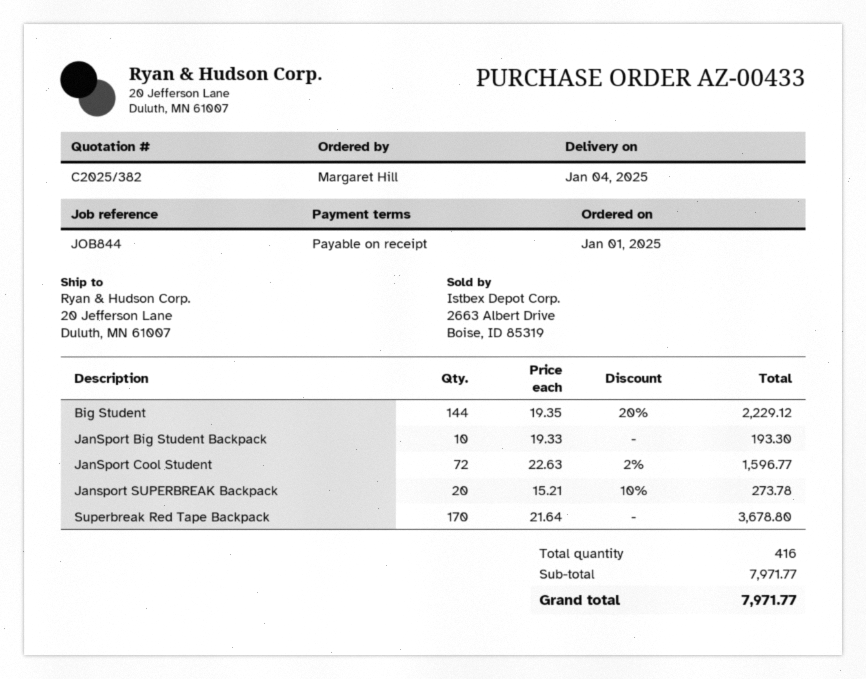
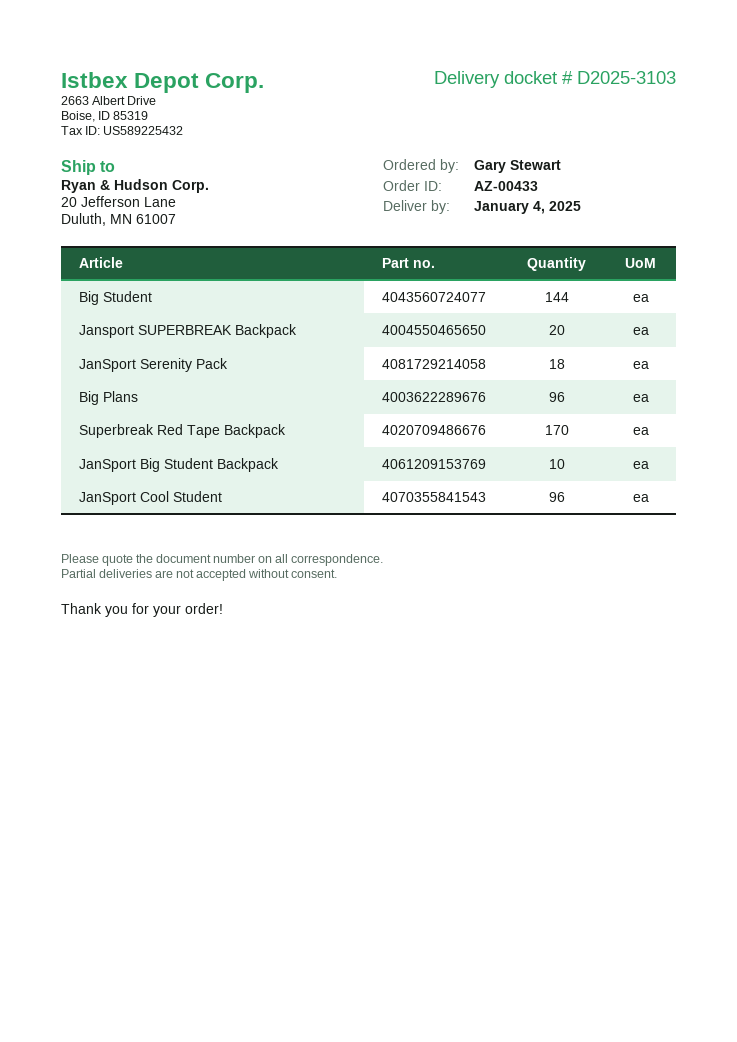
ordered by: Margaret Hill -> Gary Stewart
JanSport Cool Student: 72 -> 96
JanSport Serenity Pack: none -> 18
Big Plans: none -> 96

